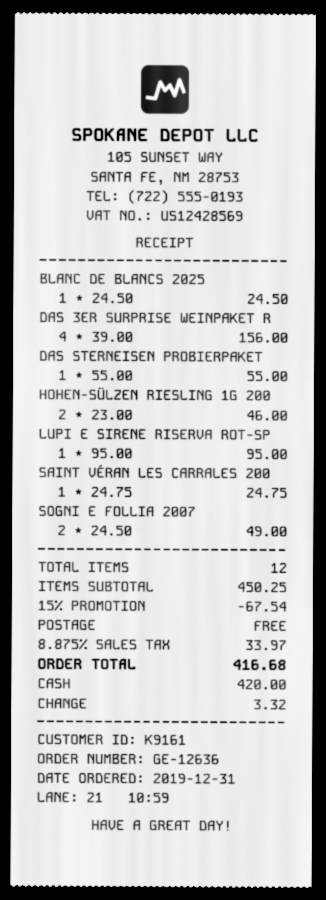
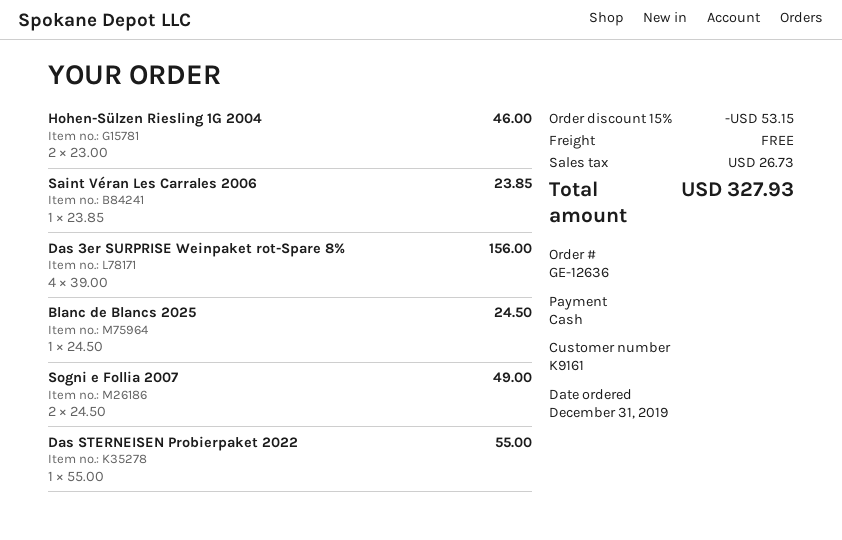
LUPI E SIRENE RISERVA ROT-SP: 1 x 95.00 = 95.00 -> none
SAINT VÉRAN LES CARRALES 200: 1 x 24.75 = 24.75 -> 1 x 23.85 = 23.85
discount: 15% = 67.54 -> 15% = 53.15
tax: 33.97 -> 26.73
total: 416.68 -> 327.93

